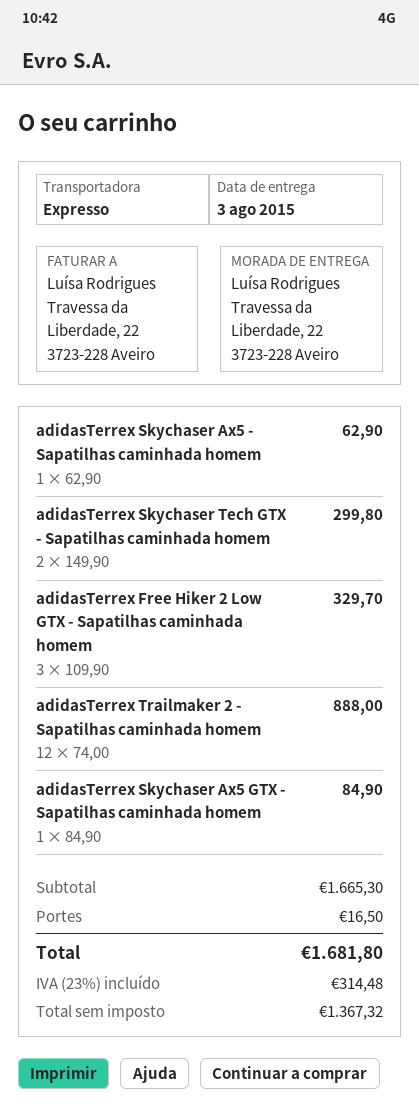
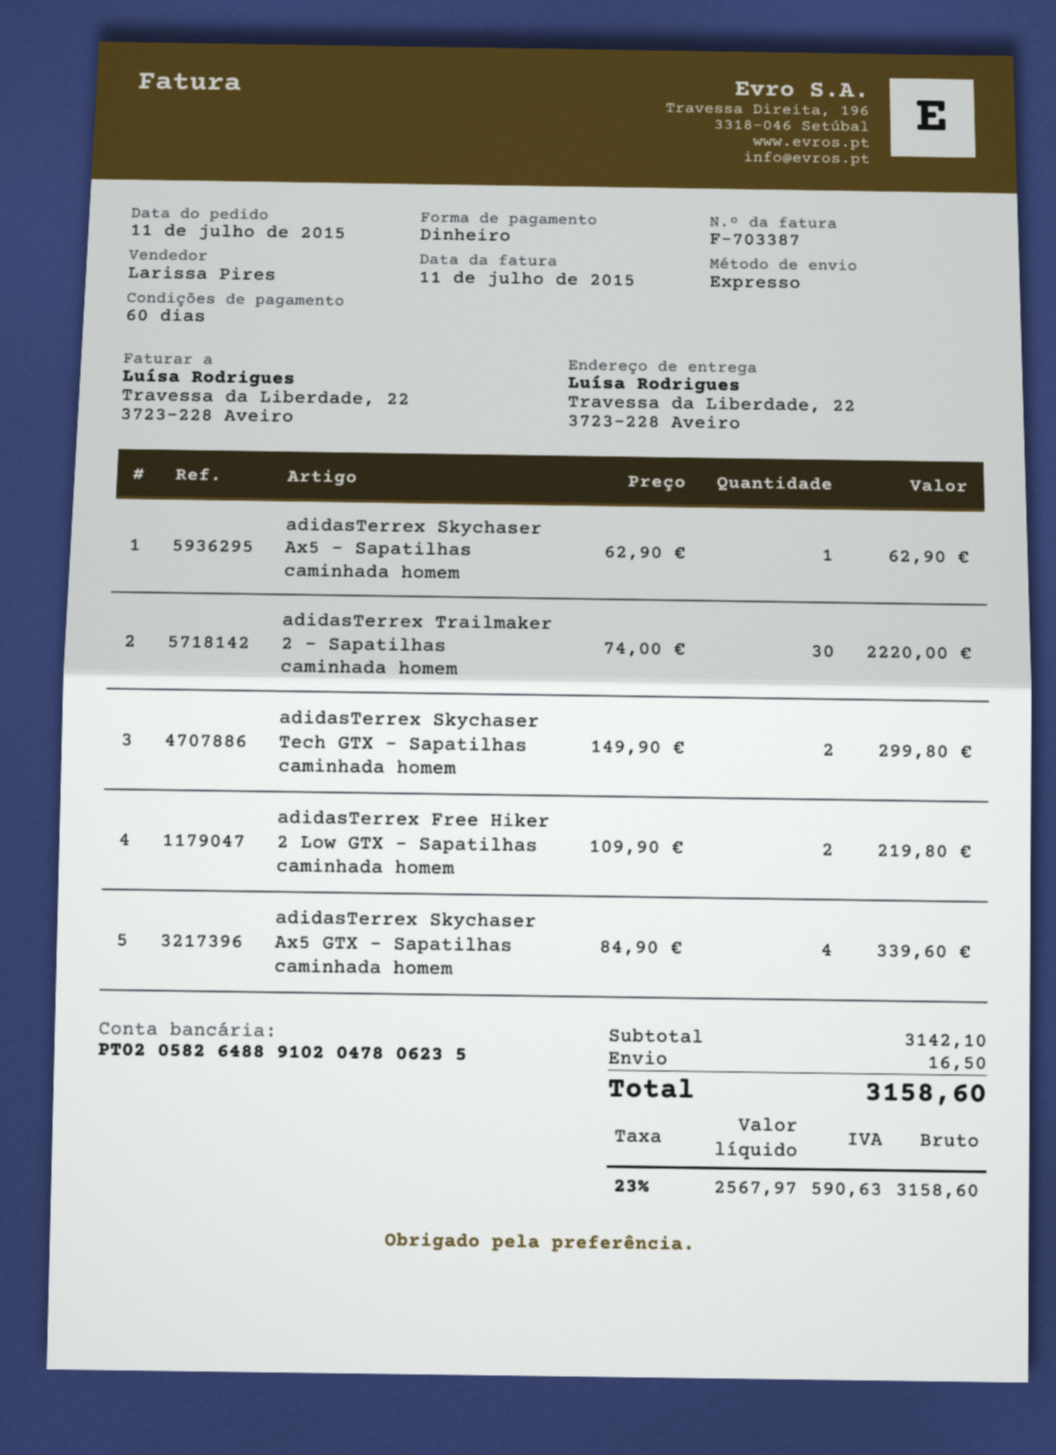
adidasTerrex Free Hiker 2 Low GTX - Sapatilhas caminhada homem: 3 x 109.90 = 329.70 -> 2 x 109.90 = 219.80
adidasTerrex Trailmaker 2 - Sapatilhas caminhada homem: 12 x 74.00 = 888.00 -> 30 x 74.00 = 2220.00
adidasTerrex Skychaser Ax5 GTX - Sapatilhas caminhada homem: 1 x 84.90 = 84.90 -> 4 x 84.90 = 339.60
subtotal: 1665.30 -> 3142.10
net: 1367.32 -> 2567.97
tax: 23% = 314.48 -> 23% = 590.63
total: 1681.80 -> 3158.60

